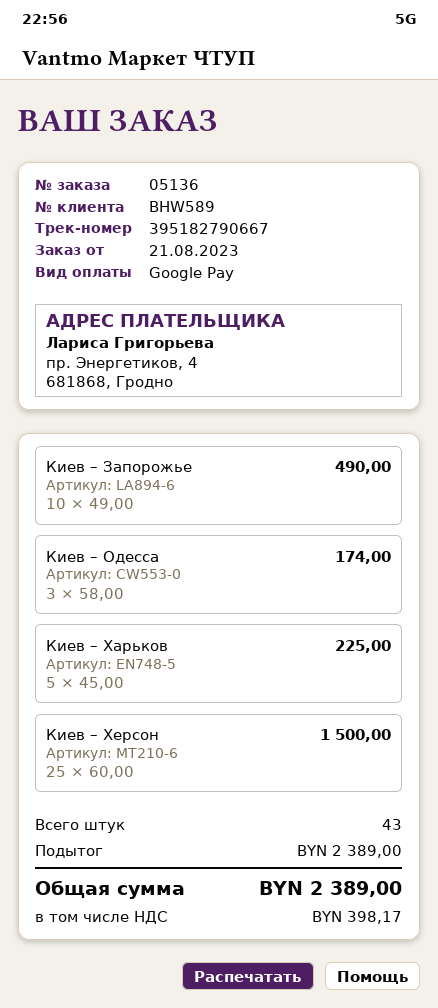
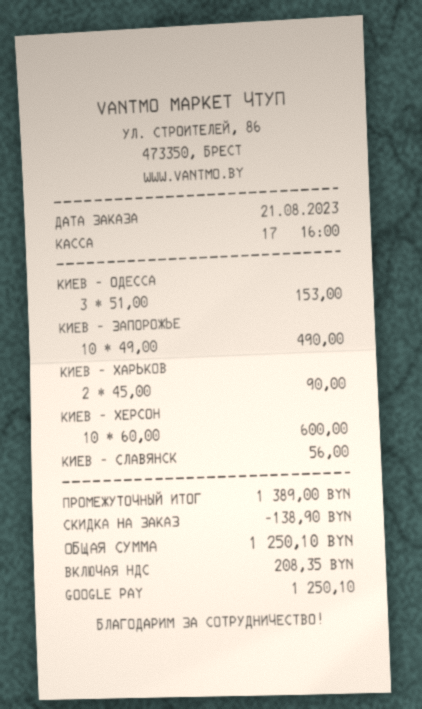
Киев – Одесса: 3 x 58.00 = 174.00 -> 3 x 51.00 = 153.00
Киев – Харьков: 5 x 45.00 = 225.00 -> 2 x 45.00 = 90.00
Киев – Херсон: 25 x 60.00 = 1500.00 -> 10 x 60.00 = 600.00
КИЕВ – СЛАВЯНСК: none -> 1 x 56.00 = 56.00
subtotal: 2389.00 -> 1389.00
discount: none -> 138.90
tax: 398.17 -> 208.35
total: 2389.00 -> 1250.10

